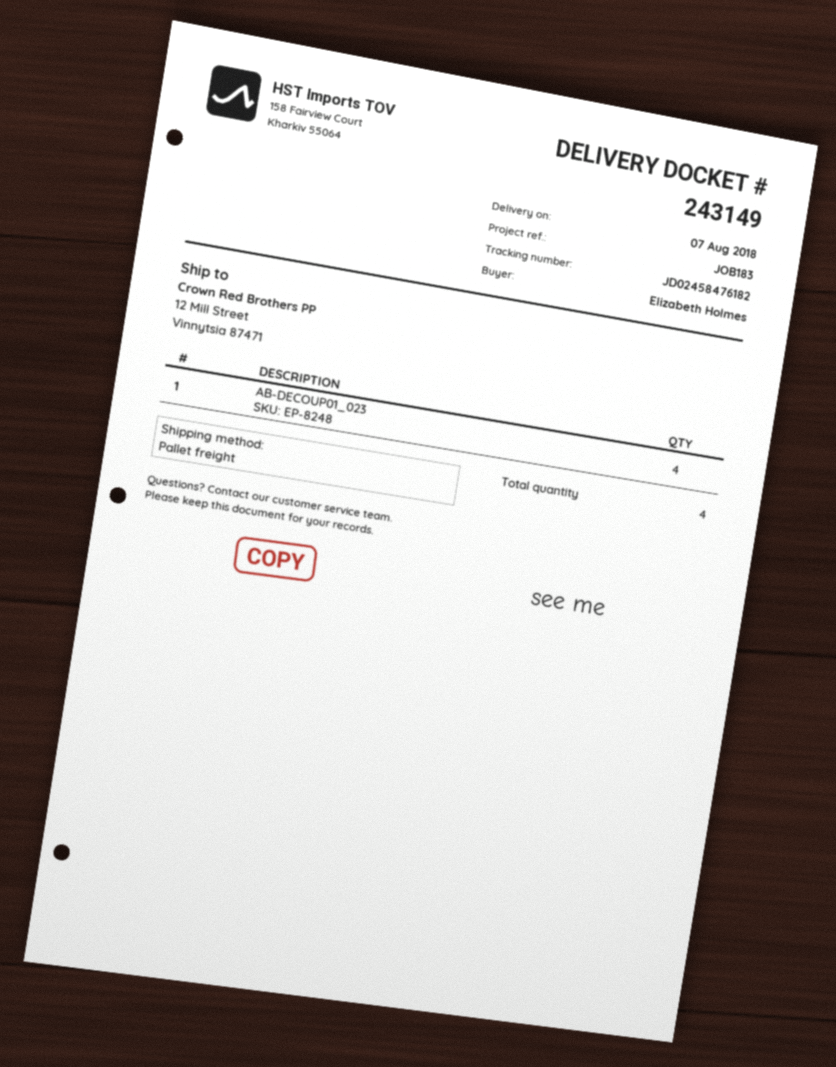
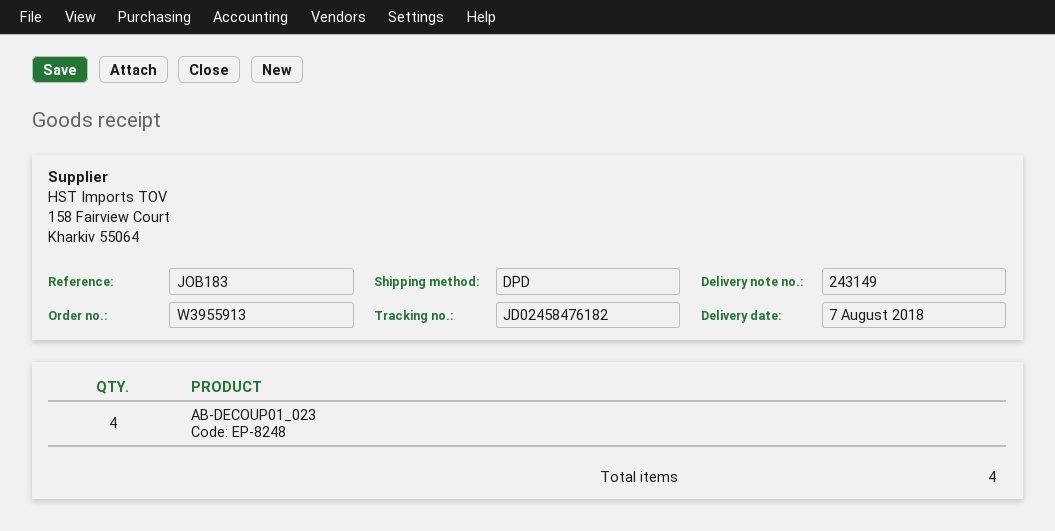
shipping method: pallet freight -> DPD

